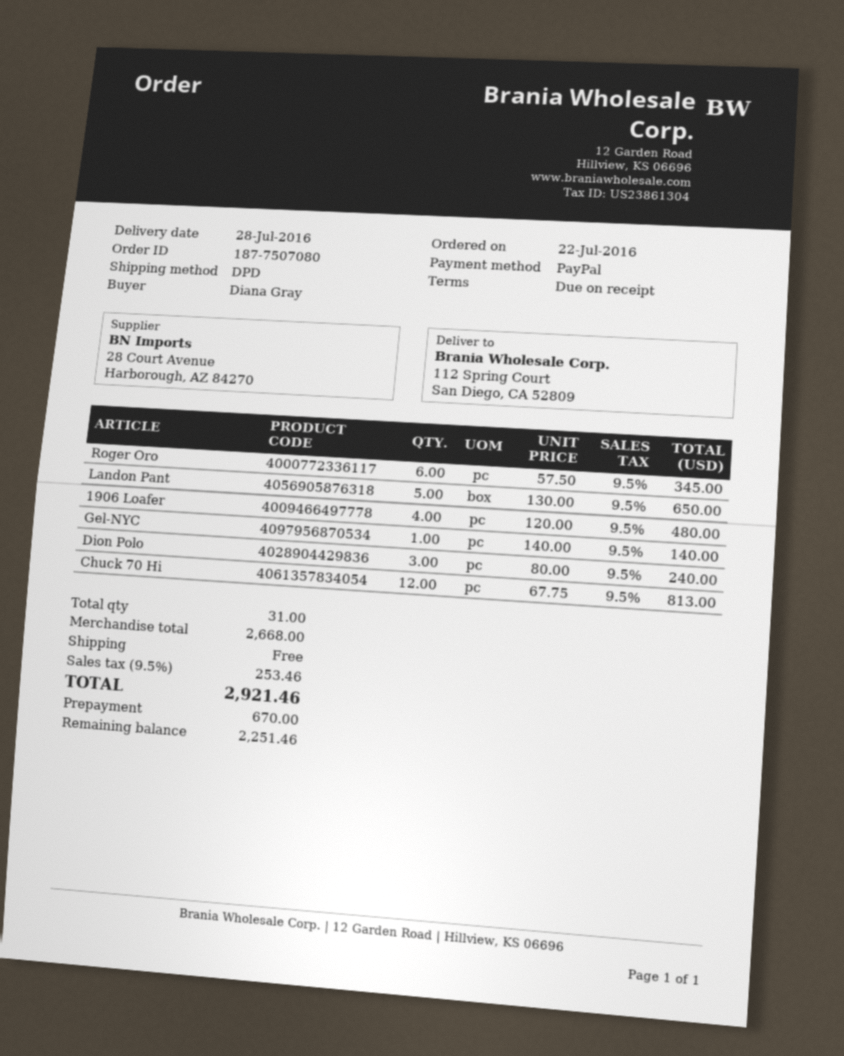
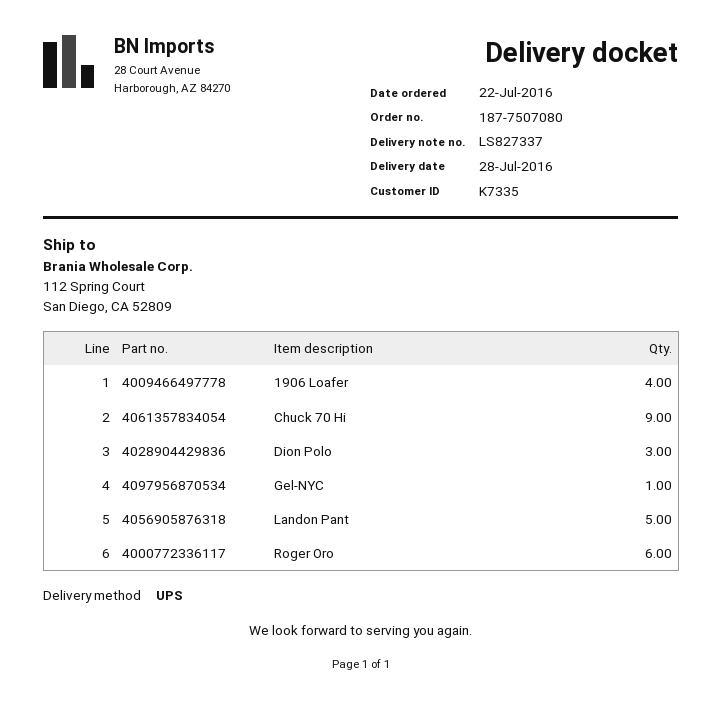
shipping method: DPD -> UPS
Chuck 70 Hi: 12 -> 9

